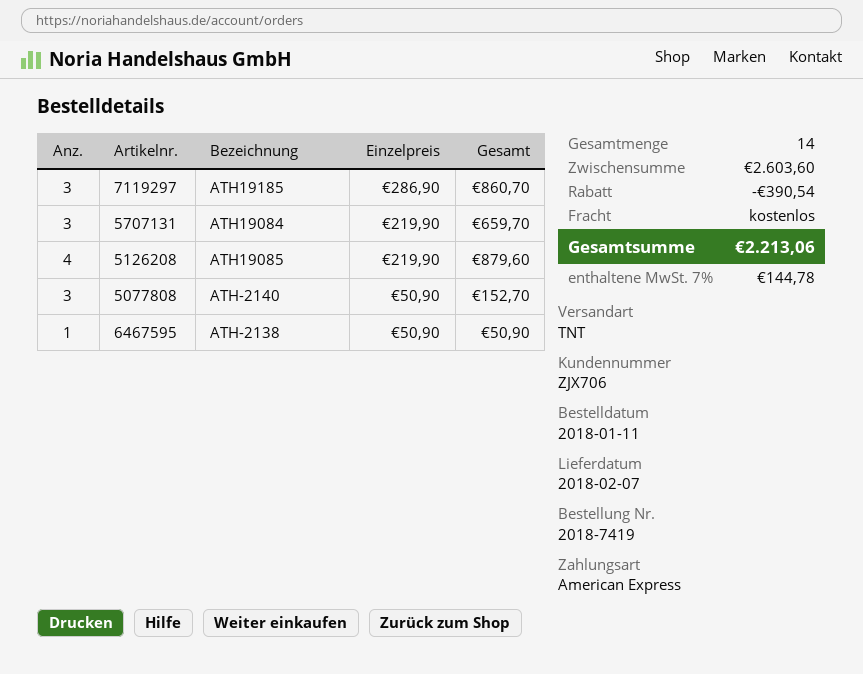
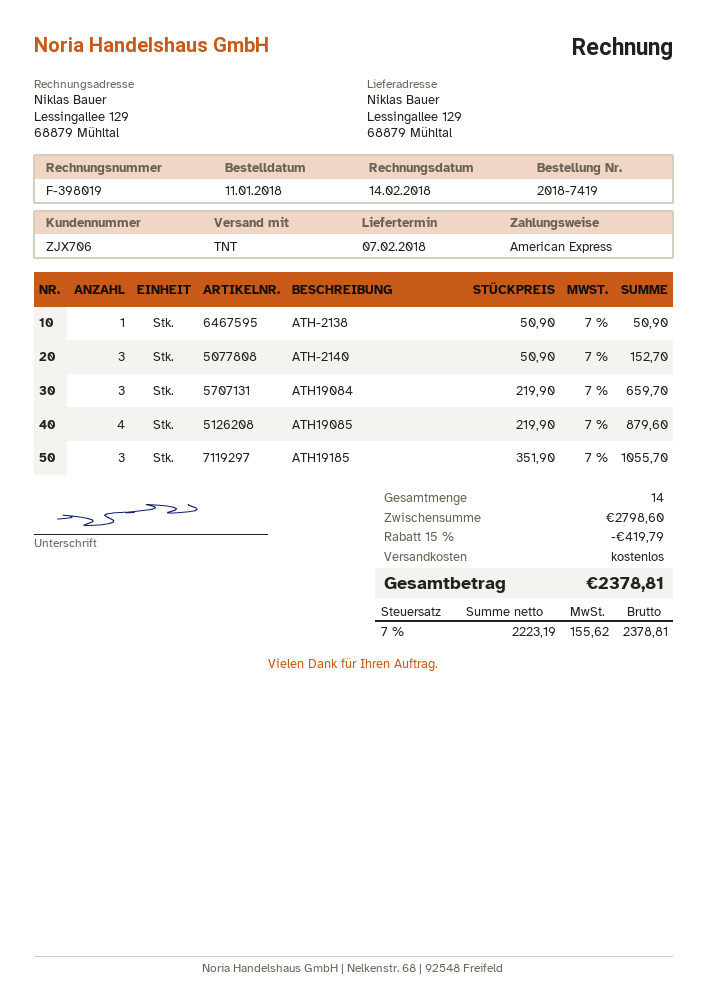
ATH19185: 3 x 286.90 = 860.70 -> 3 x 351.90 = 1055.70
subtotal: 2603.60 -> 2798.60
discount: 390.54 -> 419.79
tax: 7% = 144.78 -> 7% = 155.62
total: 2213.06 -> 2378.81

